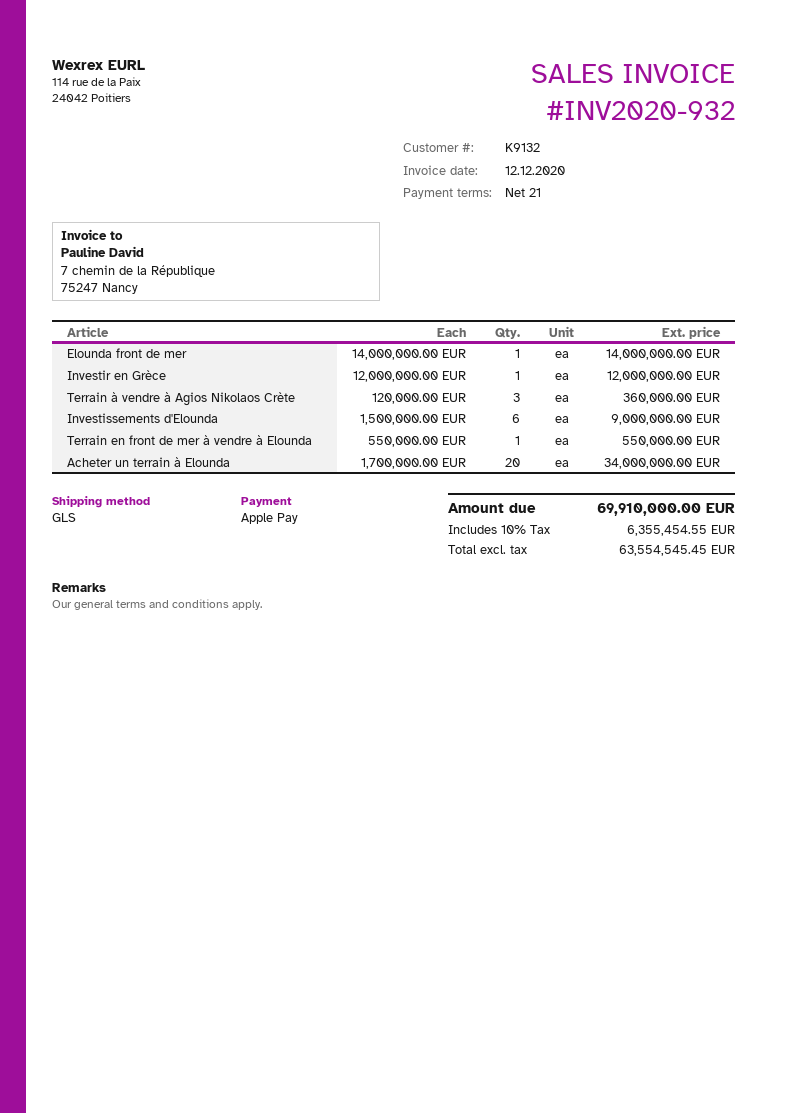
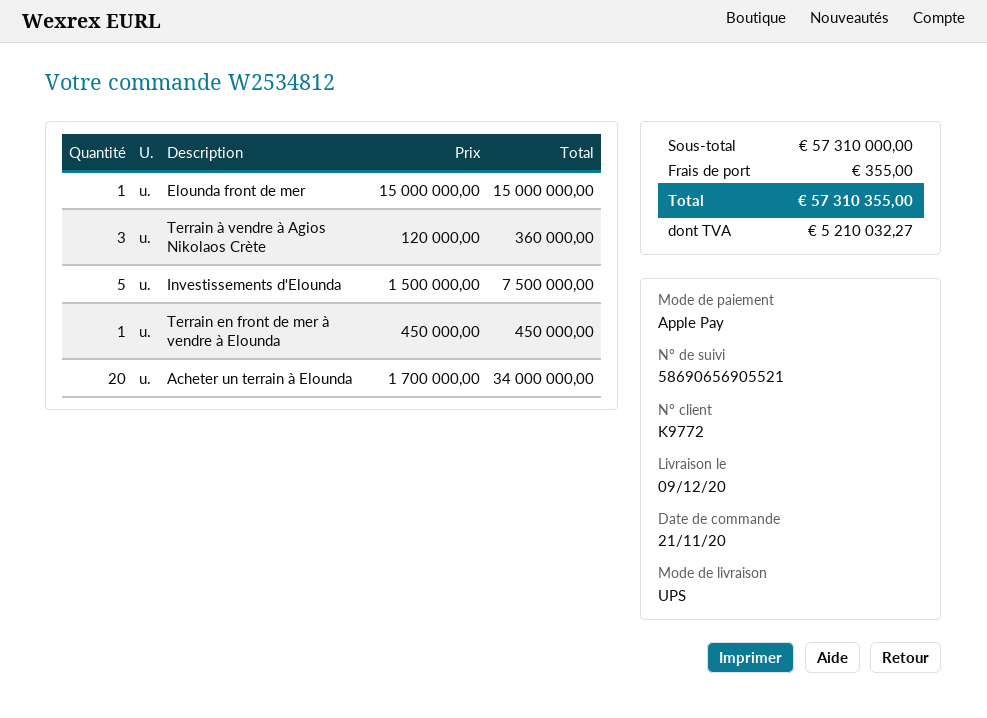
customer number: K9132 -> K9772
shipping method: GLS -> UPS
Elounda front de mer: 1 x 14000000.00 = 14000000.00 -> 1 x 15000000.00 = 15000000.00
Investir en Grèce: 1 x 12000000.00 = 12000000.00 -> none
Investissements d'Elounda: 6 x 1500000.00 = 9000000.00 -> 5 x 1500000.00 = 7500000.00
Terrain en front de mer à vendre à Elounda: 1 x 550000.00 = 550000.00 -> 1 x 450000.00 = 450000.00
shipping: none -> 355.00
tax: 6355454.55 -> 5210032.27
total: 69910000.00 -> 57310355.00

